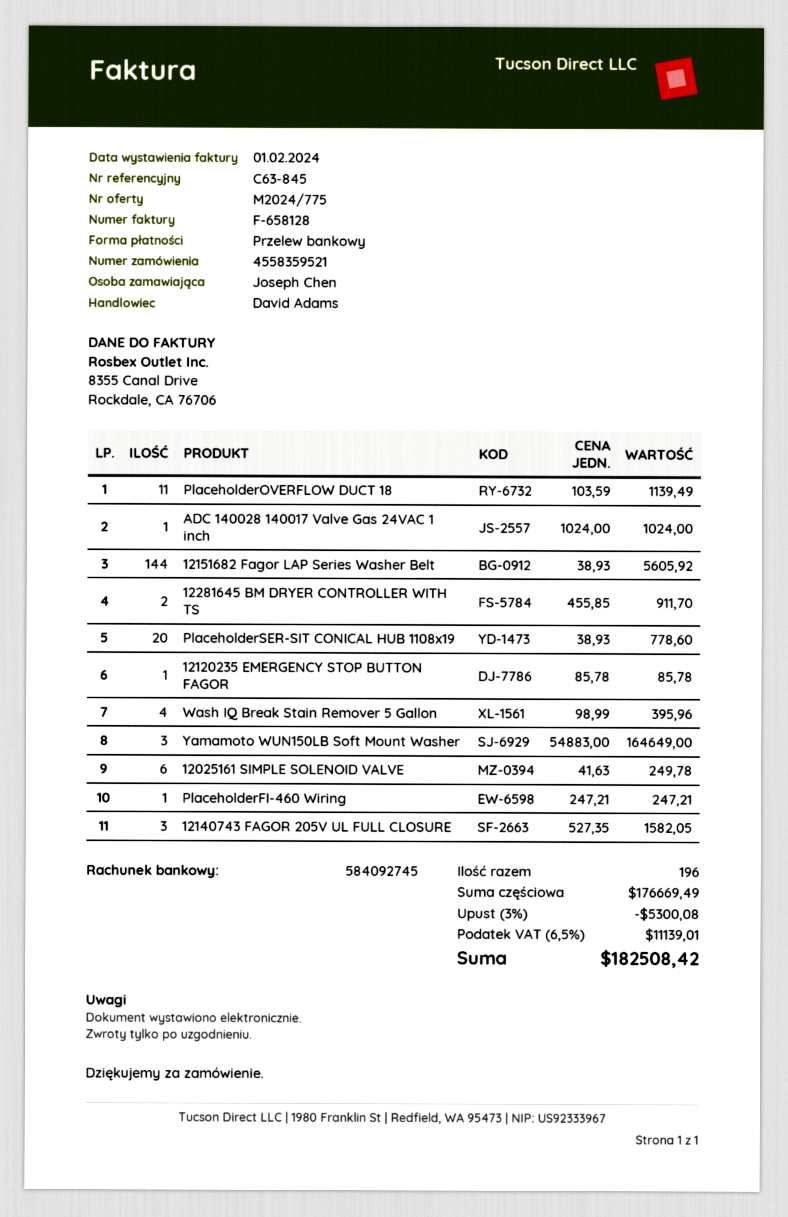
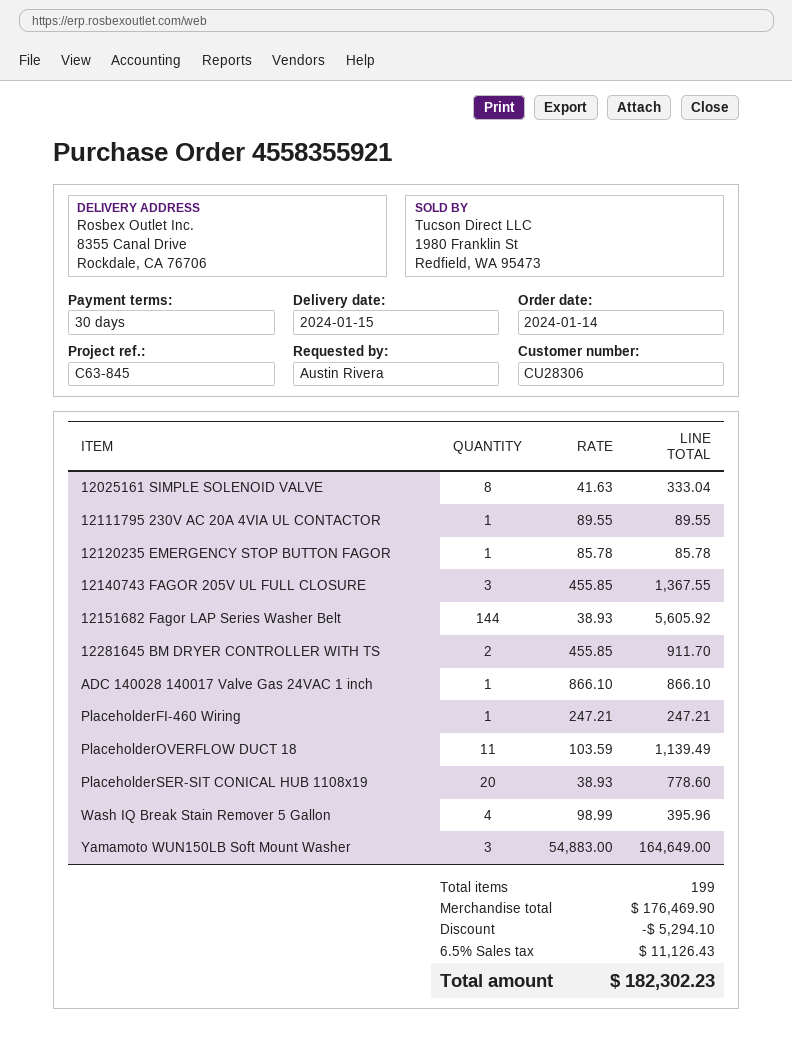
order number: 4558359521 -> 4558355921
ordered by: Joseph Chen -> Austin Rivera
ADC 140028 140017 Valve Gas 24VAC 1 inch: 1 x 1024.00 = 1024.00 -> 1 x 866.10 = 866.10
12025161 SIMPLE SOLENOID VALVE: 6 x 41.63 = 249.78 -> 8 x 41.63 = 333.04
12140743 FAGOR 205V UL FULL CLOSURE: 3 x 527.35 = 1582.05 -> 3 x 455.85 = 1367.55
12111795 230V AC 20A 4VIA UL CONTACTOR: none -> 1 x 89.55 = 89.55
total quantity: 196 -> 199
subtotal: 176669.49 -> 176469.90
discount: 5300.08 -> 5294.10
tax: 6.5% = 11139.01 -> 6.5% = 11126.43
total: 182508.42 -> 182302.23

